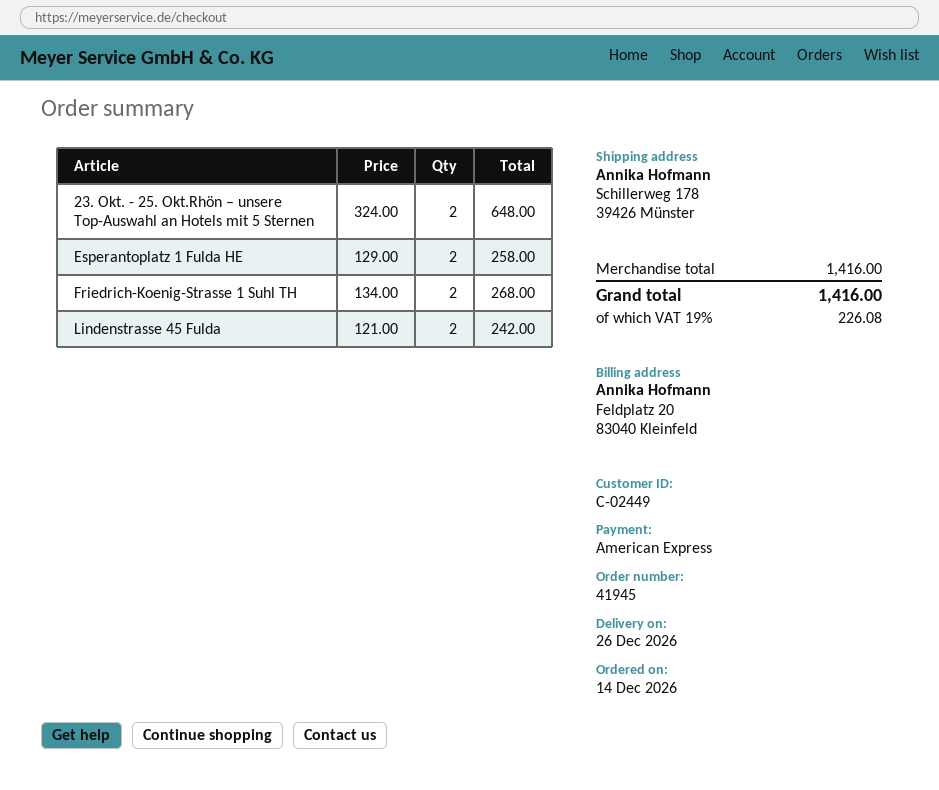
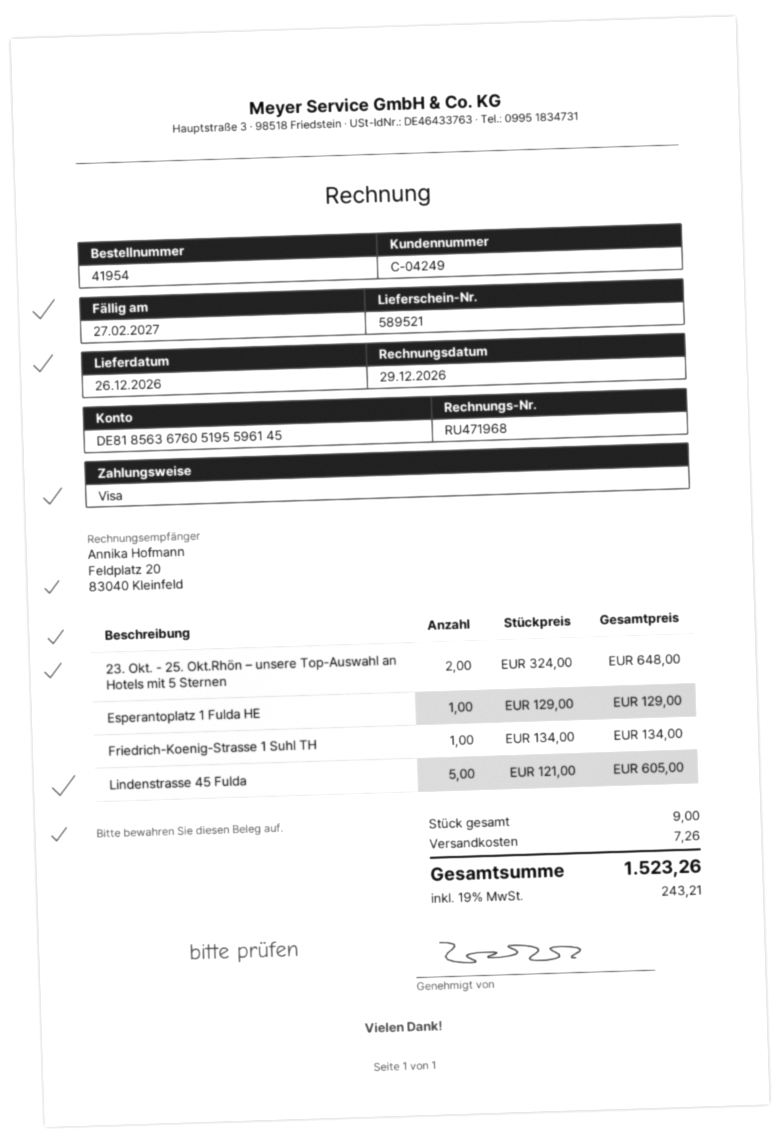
order number: 41945 -> 41954
customer number: C-02449 -> C-04249
payment method: American Express -> Visa
Esperantoplatz 1 Fulda HE: 2 x 129.00 = 258.00 -> 1 x 129.00 = 129.00
Friedrich-Koenig-Strasse 1 Suhl TH: 2 x 134.00 = 268.00 -> 1 x 134.00 = 134.00
Lindenstrasse 45 Fulda: 2 x 121.00 = 242.00 -> 5 x 121.00 = 605.00
shipping: none -> 7.26
tax: 19% = 226.08 -> 19% = 243.21
total: 1416.00 -> 1523.26

